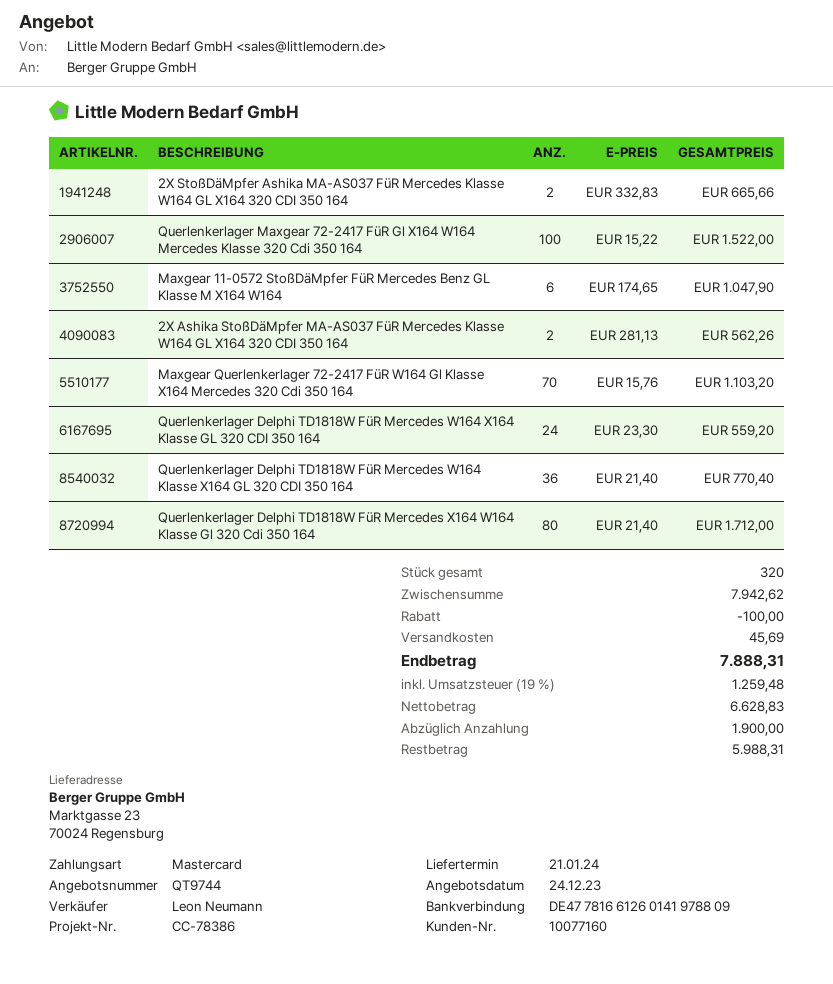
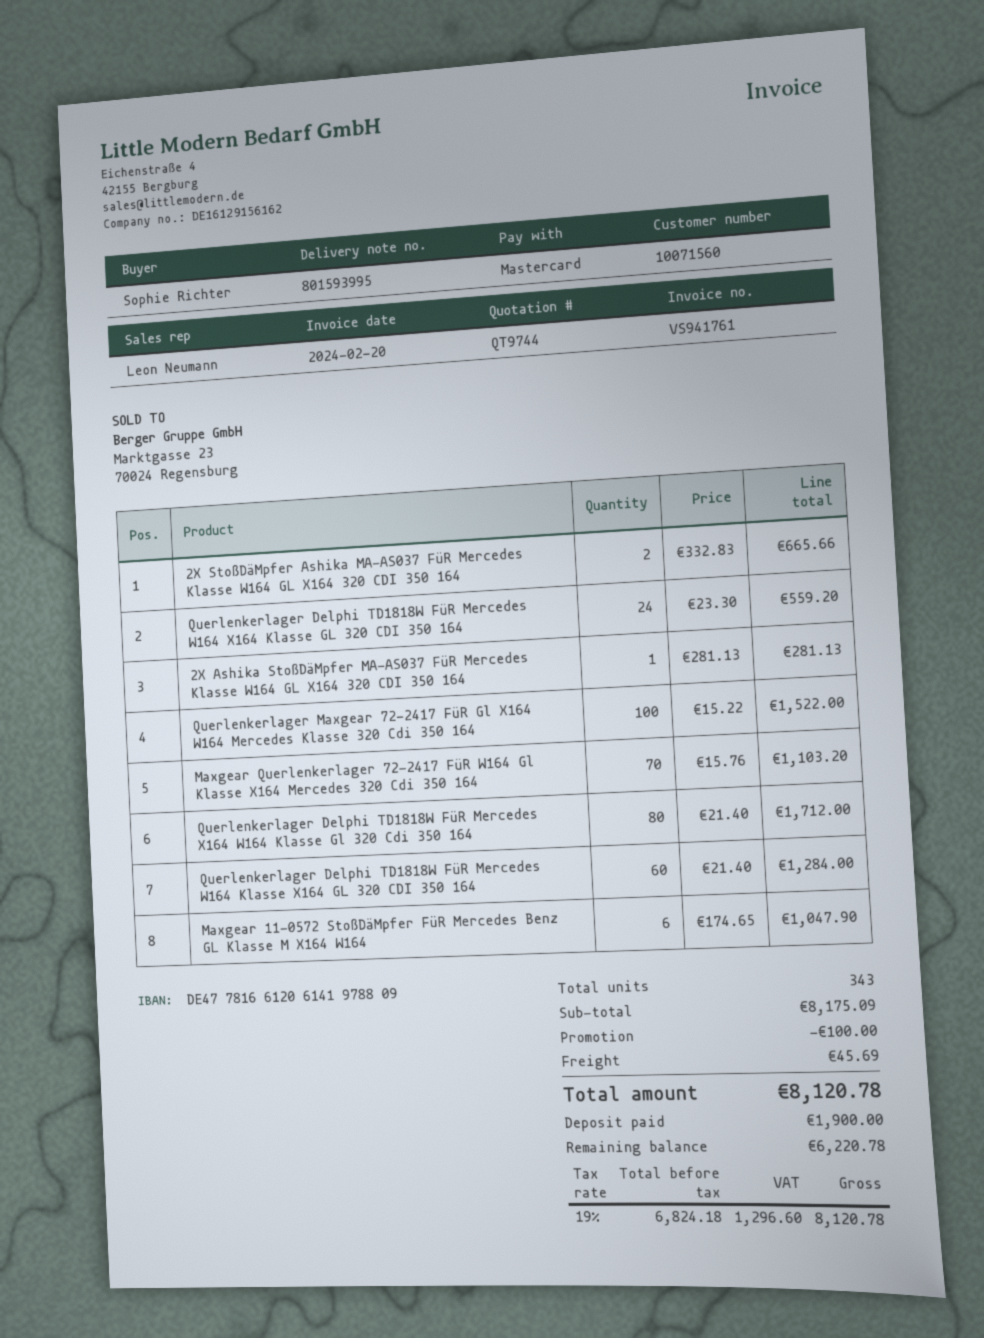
customer number: 10077160 -> 10071560
bank account: DE47781661260141978809 -> DE47781661206141978809
2X Ashika StoßDäMpfer MA-AS037 FüR Mercedes Klasse W164 GL X164 320 CDI 350 164: 2 x 281.13 = 562.26 -> 1 x 281.13 = 281.13
Querlenkerlager Delphi TD1818W FüR Mercedes W164 Klasse X164 GL 320 CDI 350 164: 36 x 21.40 = 770.40 -> 60 x 21.40 = 1284.00
total quantity: 320 -> 343
subtotal: 7942.62 -> 8175.09
net: 6628.83 -> 6824.18
tax: 19% = 1259.48 -> 19% = 1296.60
total: 7888.31 -> 8120.78
balance: 5988.31 -> 6220.78

